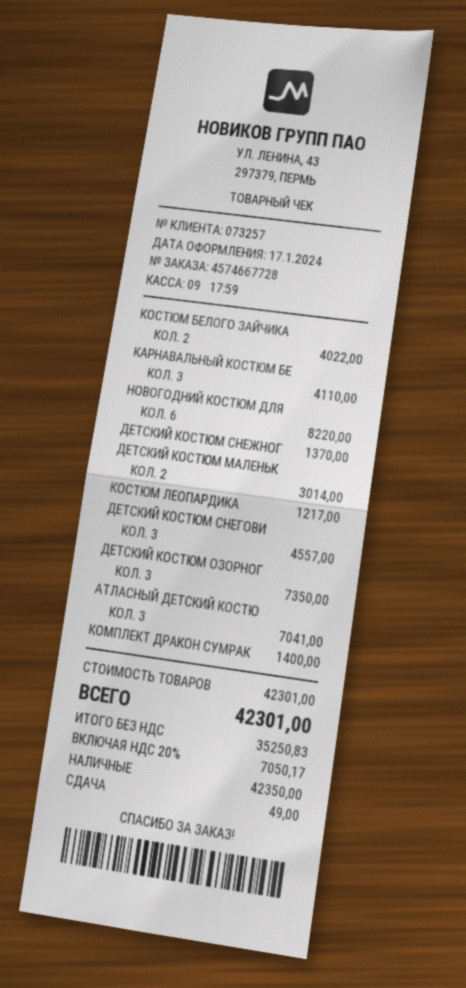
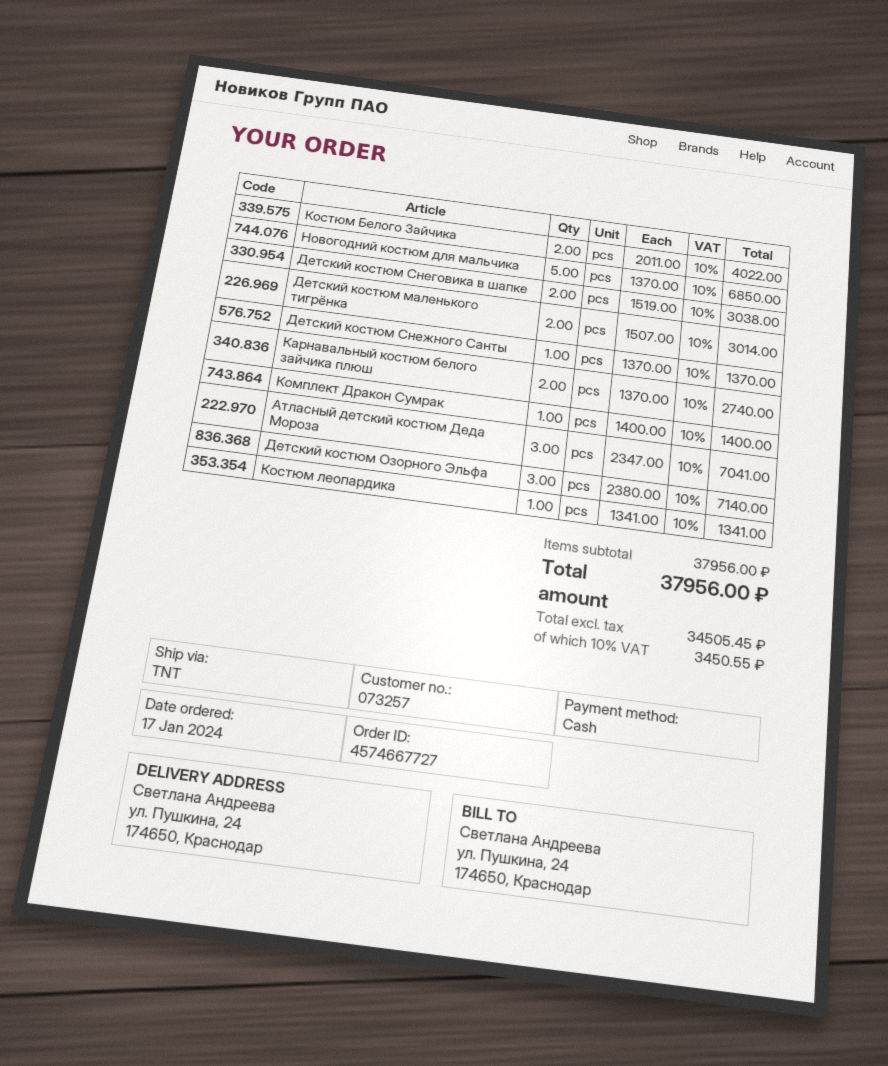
order number: 4574667728 -> 4574667727
КАРНАВАЛЬНЫЙ КОСТЮМ БЕ: 3 for 4110.00 -> 2 for 2740.00
НОВОГОДНИЙ КОСТЮМ ДЛЯ: 6 for 8220.00 -> 5 for 6850.00
КОСТЮМ ЛЕОПАРДИКА: 1 for 1217.00 -> 1 for 1341.00
ДЕТСКИЙ КОСТЮМ СНЕГОВИ: 3 for 4557.00 -> 2 for 3038.00
ДЕТСКИЙ КОСТЮМ ОЗОРНОГ: 3 for 7350.00 -> 3 for 7140.00
subtotal: 42301.00 -> 37956.00
net: 35250.83 -> 34505.45
tax: 20% = 7050.17 -> 10% = 3450.55
total: 42301.00 -> 37956.00

